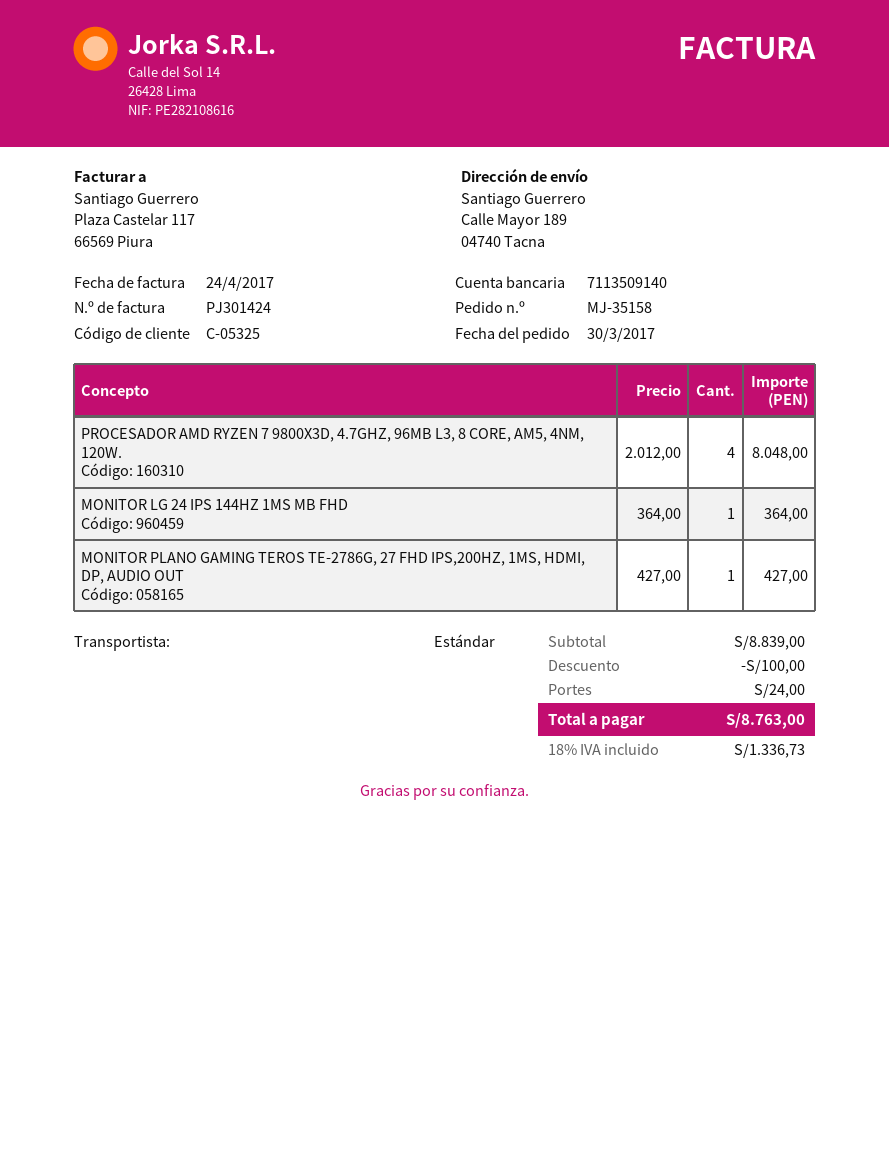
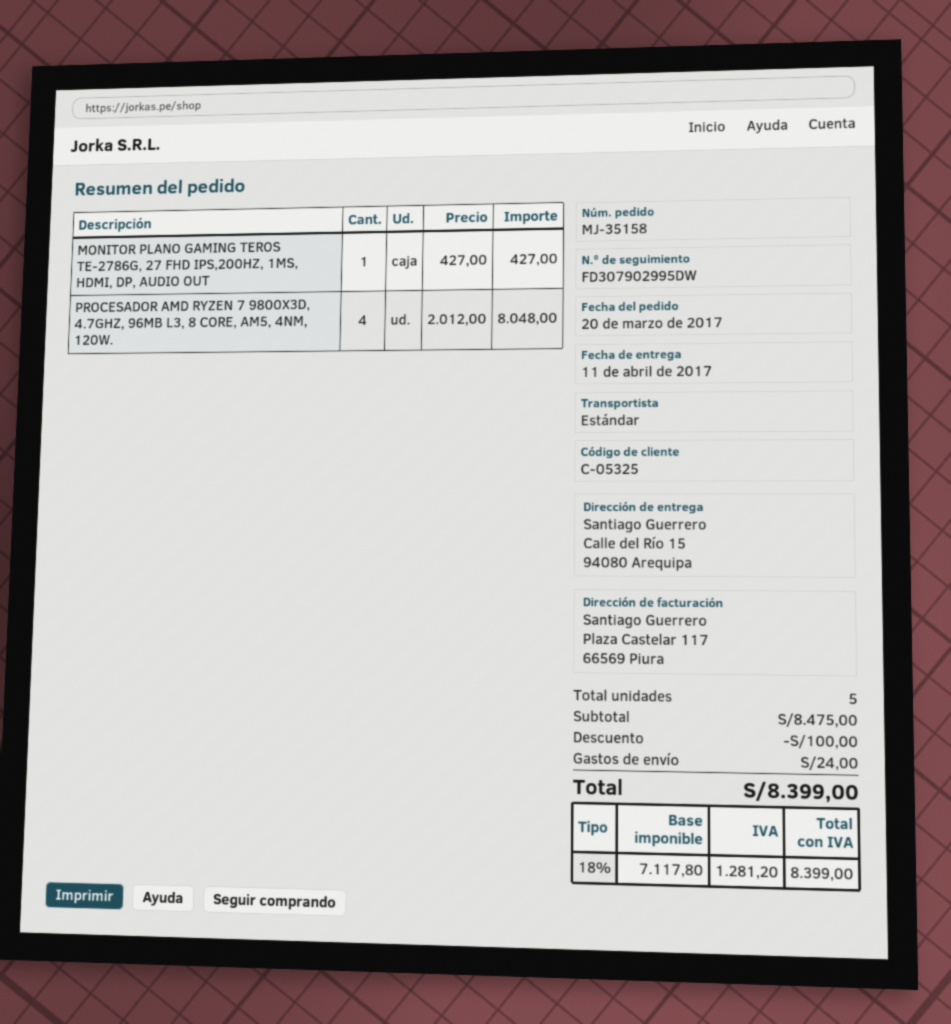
order date: 2017-03-30 -> 2017-03-20
ship to: Calle Mayor 189, 04740 Tacna -> Calle del Río 15, 94080 Arequipa
MONITOR LG 24 IPS 144HZ 1MS MB FHD: 1 x 364.00 = 364.00 -> none
subtotal: 8839.00 -> 8475.00
tax: 18% = 1336.73 -> 18% = 1281.20
total: 8763.00 -> 8399.00

